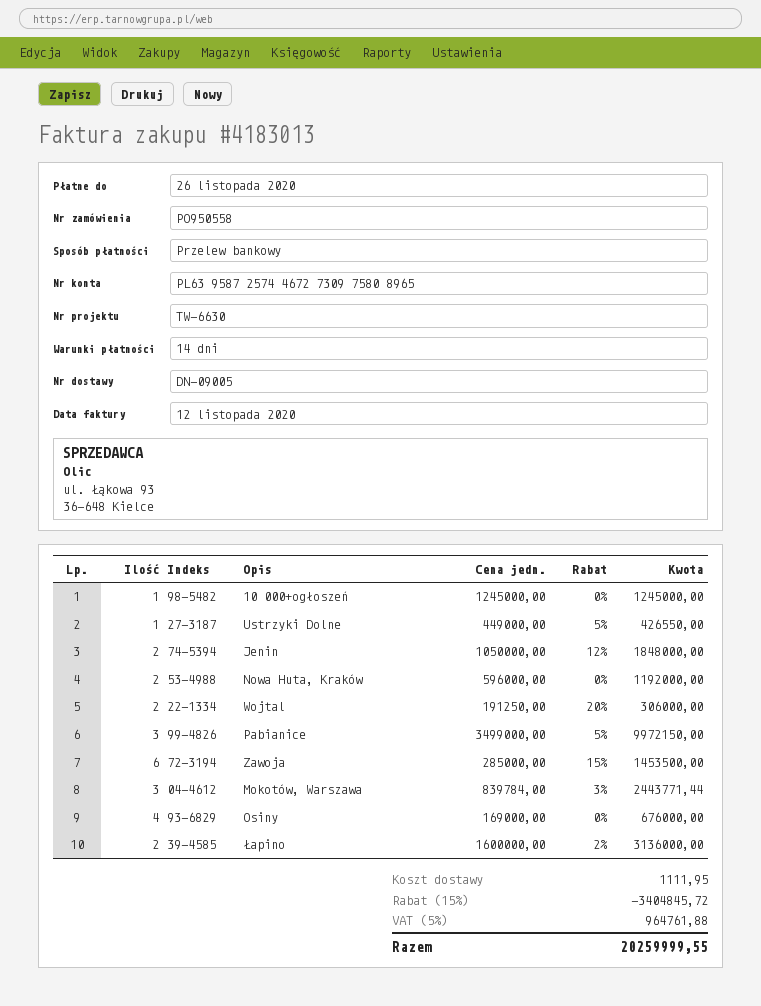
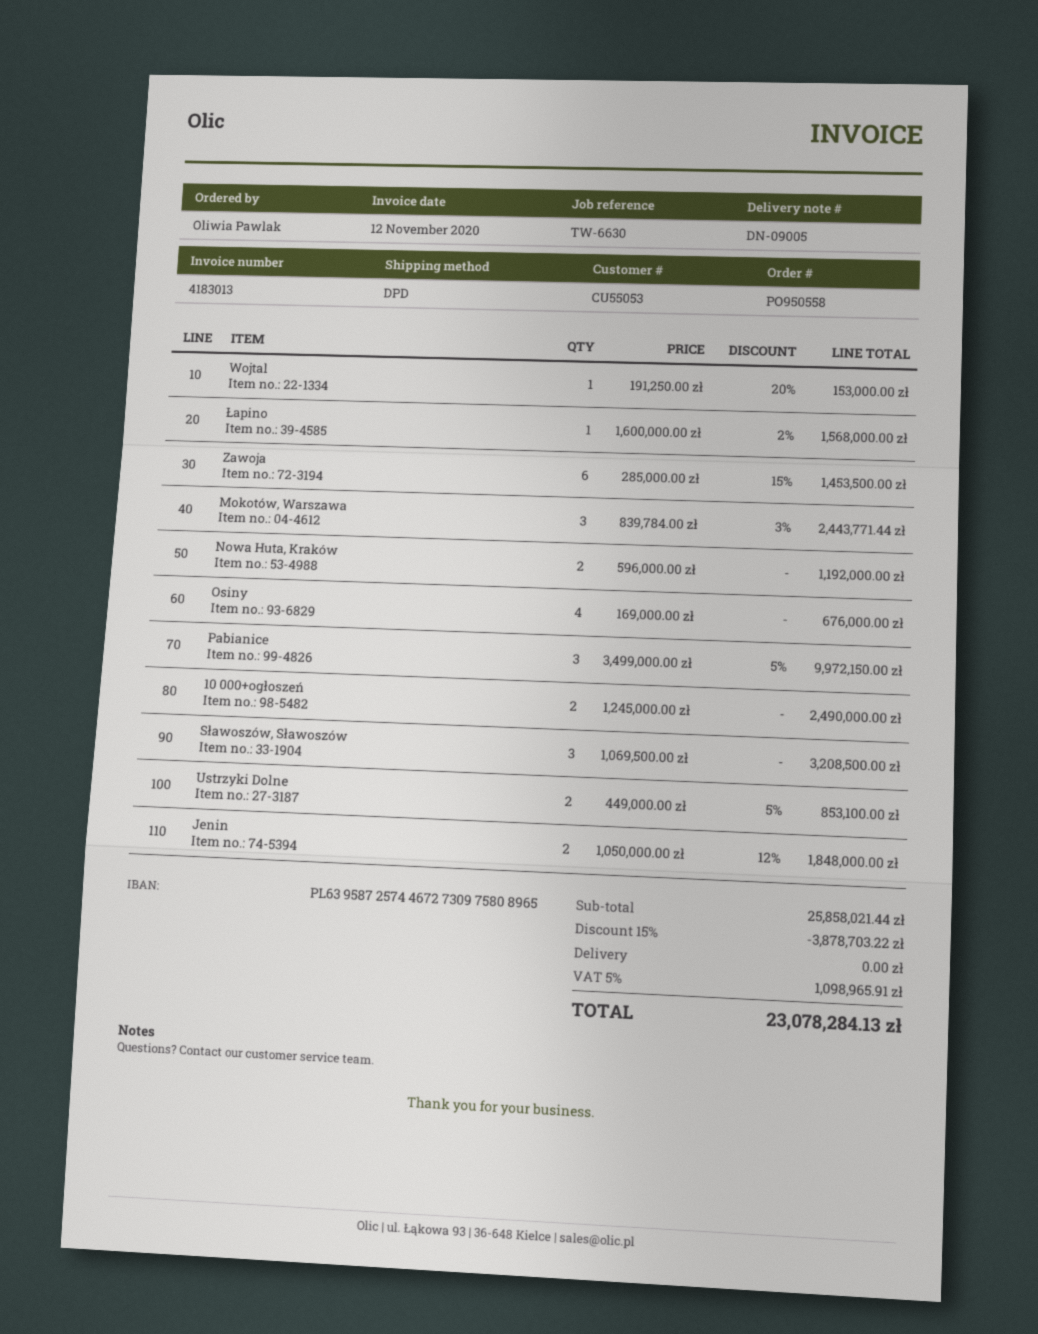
10 000+ogłoszeń: 1 x 1245000.00 = 1245000.00 -> 2 x 1245000.00 = 2490000.00
Ustrzyki Dolne: 1 x 449000.00 - 5% = 426550.00 -> 2 x 449000.00 - 5% = 853100.00
Wojtal: 2 x 191250.00 - 20% = 306000.00 -> 1 x 191250.00 - 20% = 153000.00
Łapino: 2 x 1600000.00 - 2% = 3136000.00 -> 1 x 1600000.00 - 2% = 1568000.00
Sławoszów, Sławoszów: none -> 3 x 1069500.00 = 3208500.00
discount: 15% = 3404845.72 -> 15% = 3878703.22
shipping: 1111.95 -> 0.00
tax: 5% = 964761.88 -> 5% = 1098965.91
total: 20259999.55 -> 23078284.13

